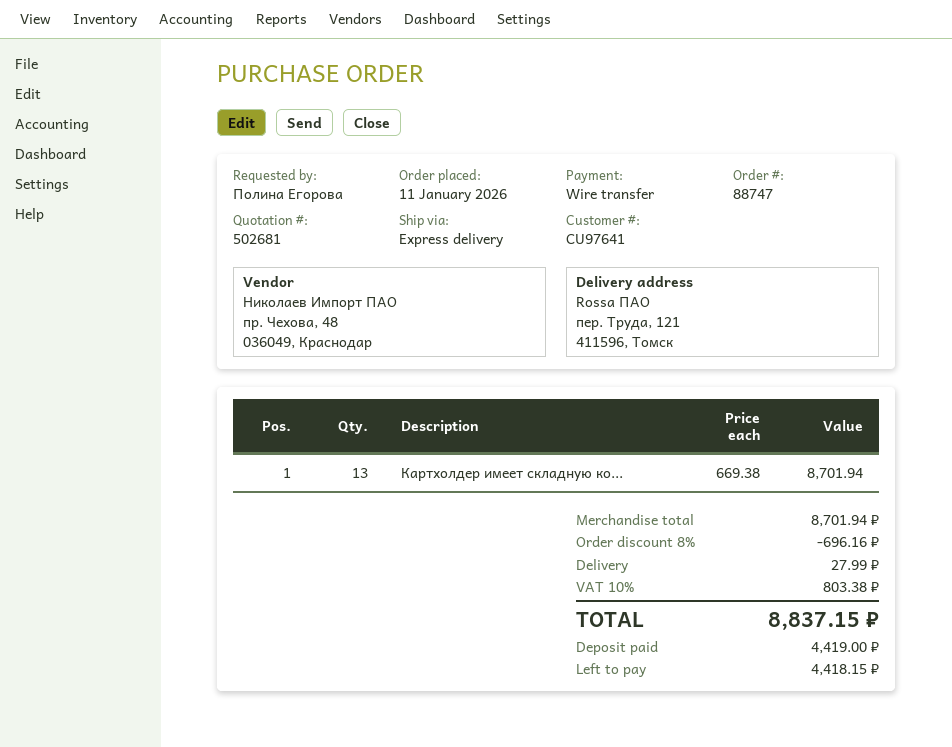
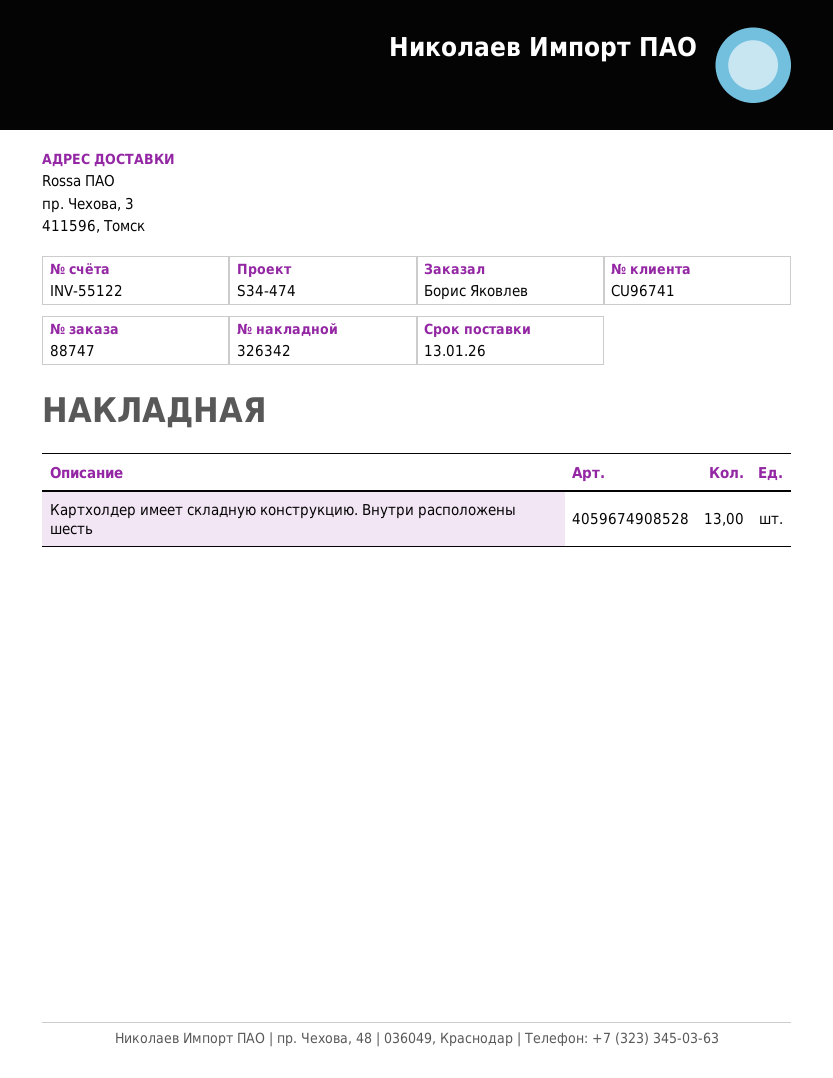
customer number: CU97641 -> CU96741
ordered by: Полина Егорова -> Борис Яковлев
ship to: пер. Труда, 121, 411596, Томск -> пр. Чехова, 3, 411596, Томск

